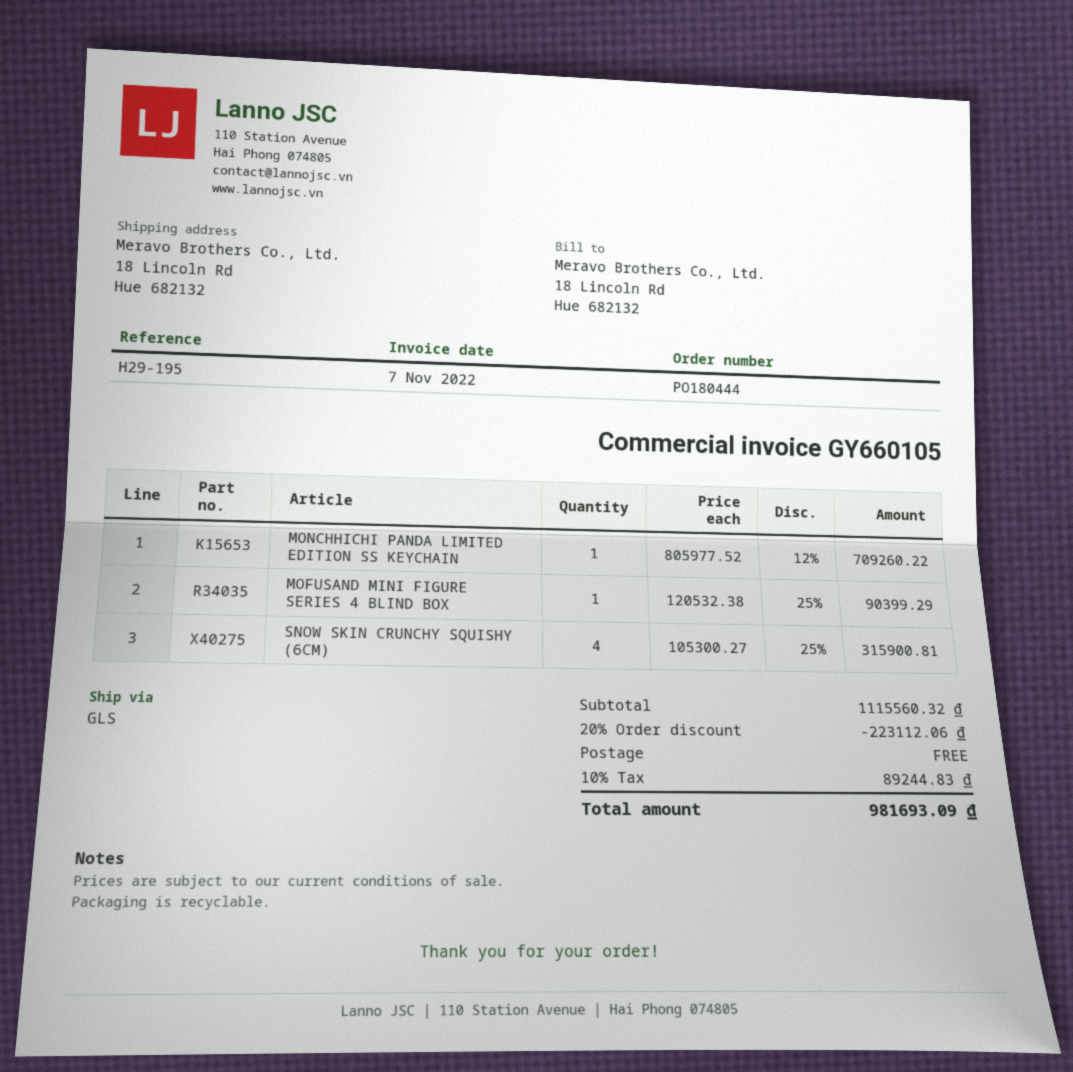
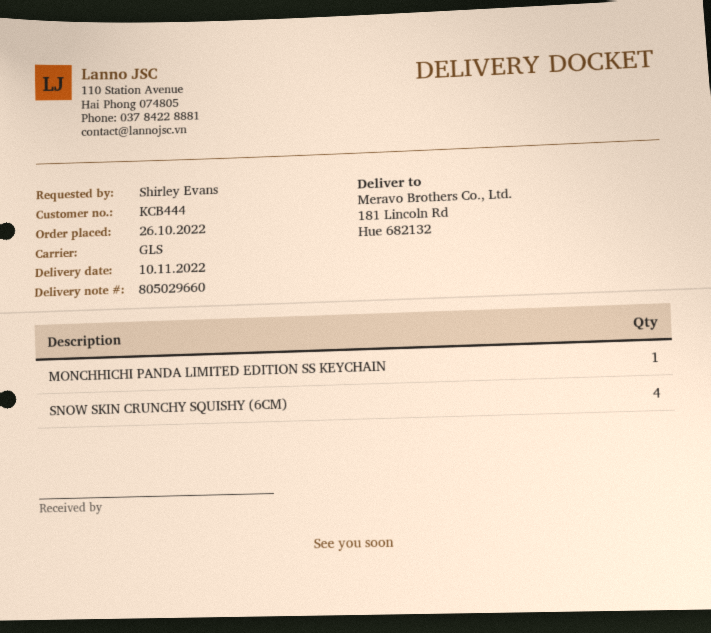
ship to: 18 Lincoln Rd, Hue 682132 -> 181 Lincoln Rd, Hue 682132
MOFUSAND MINI FIGURE SERIES 4 BLIND BOX: 1 -> none

